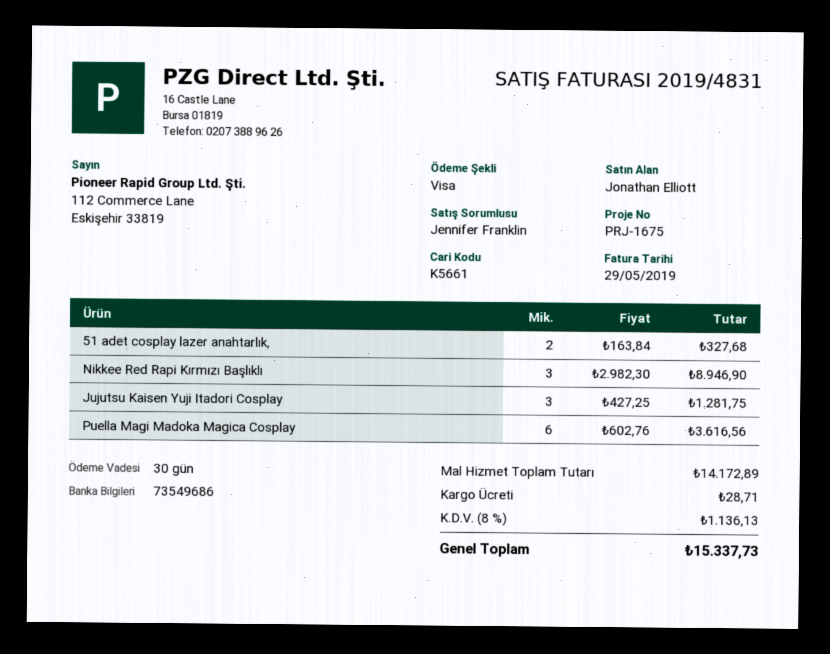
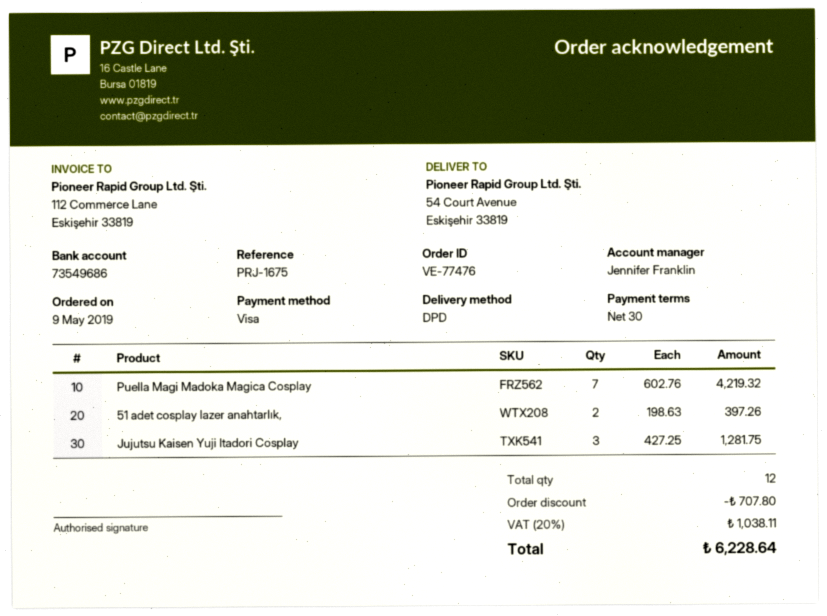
51 adet cosplay lazer anahtarlık,: 2 x 163.84 = 327.68 -> 2 x 198.63 = 397.26
Nikkee Red Rapi Kırmızı Başlıklı: 3 x 2982.30 = 8946.90 -> none
Puella Magi Madoka Magica Cosplay: 6 x 602.76 = 3616.56 -> 7 x 602.76 = 4219.32
discount: none -> 707.80
shipping: 28.71 -> none
tax: 8% = 1136.13 -> 20% = 1038.11
total: 15337.73 -> 6228.64

